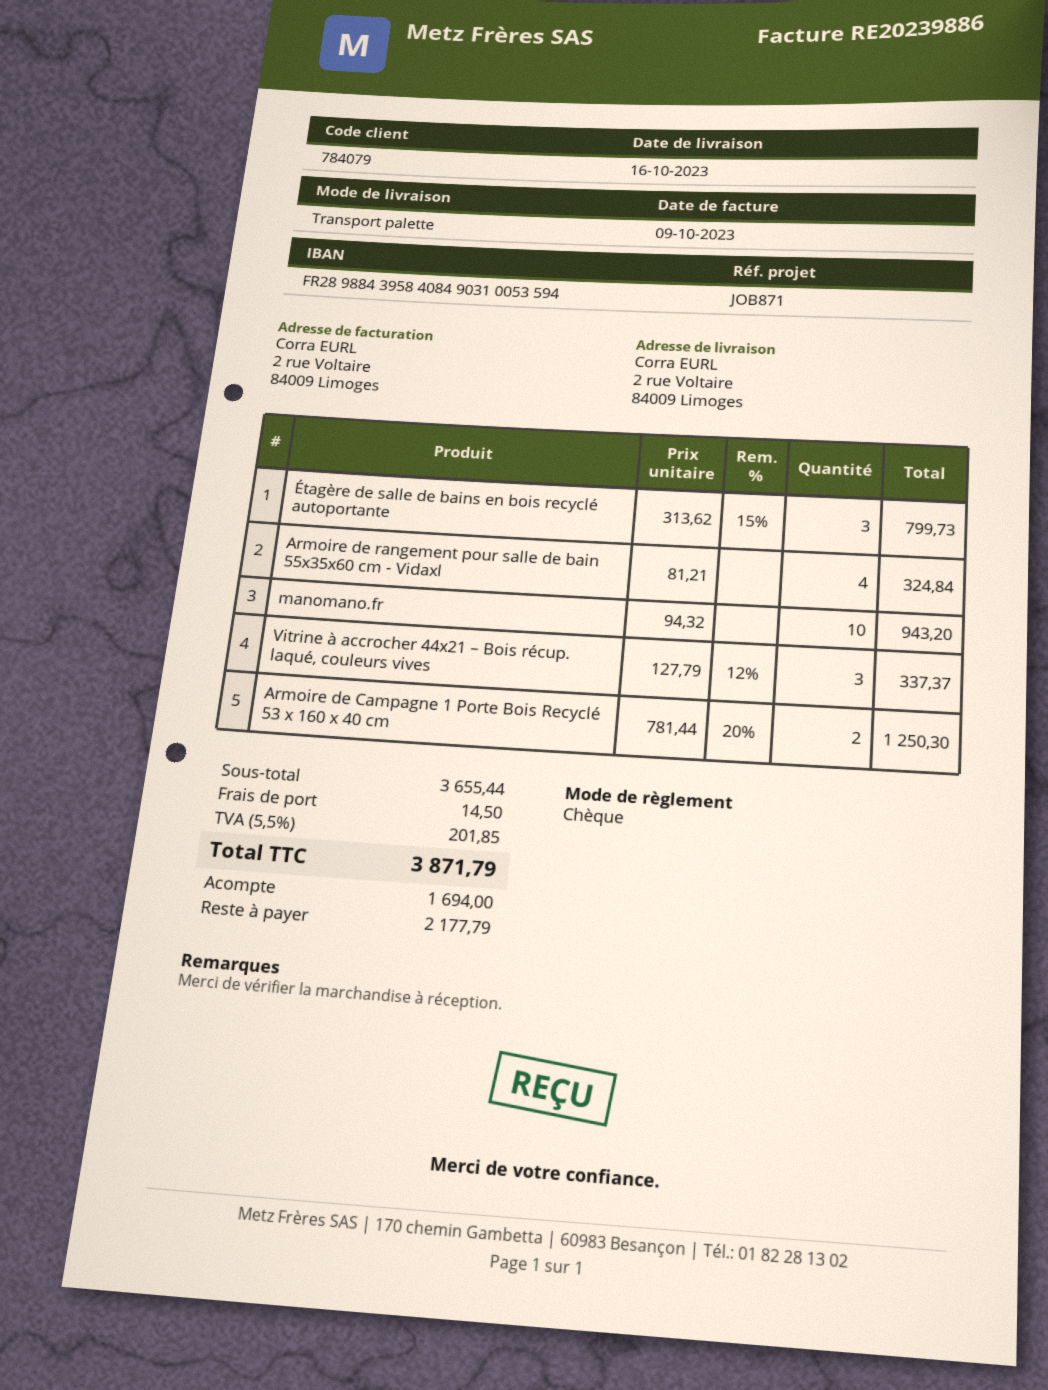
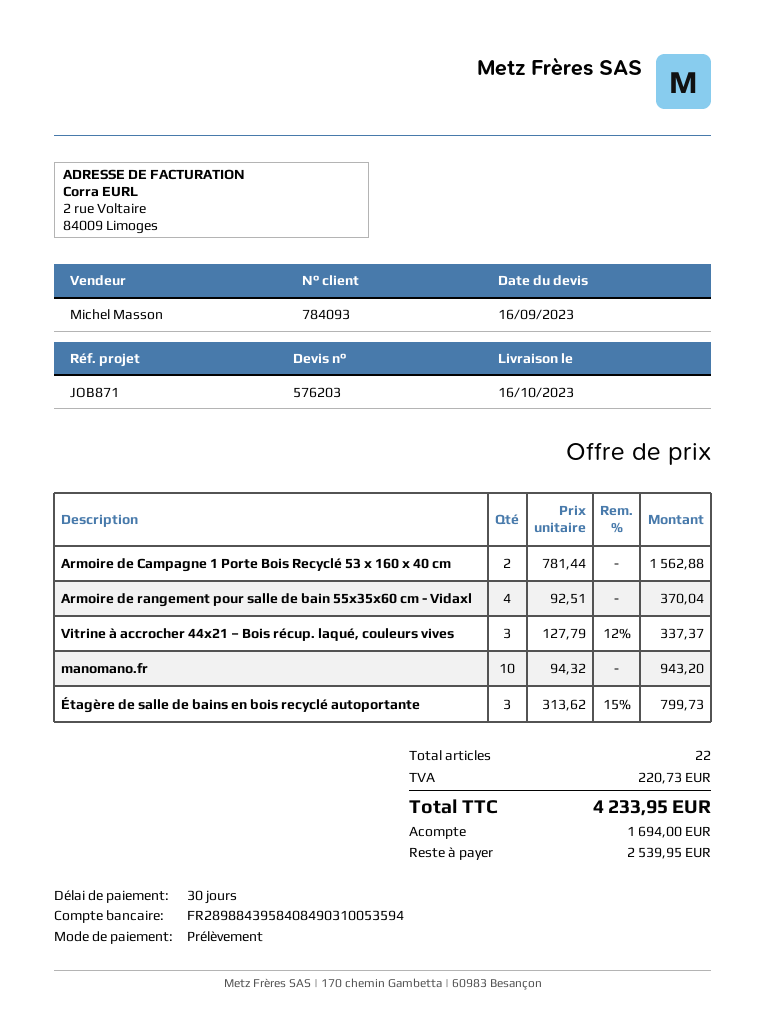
customer number: 784079 -> 784093
payment method: cheque -> direct debit
Armoire de rangement pour salle de bain 55x35x60 cm - Vidaxl: 4 x 81.21 = 324.84 -> 4 x 92.51 = 370.04
Armoire de Campagne 1 Porte Bois Recyclé 53 x 160 x 40 cm: 2 x 781.44 - 20% = 1250.30 -> 2 x 781.44 = 1562.88
shipping: 14.50 -> none
tax: 201.85 -> 220.73
total: 3871.79 -> 4233.95
balance: 2177.79 -> 2539.95

